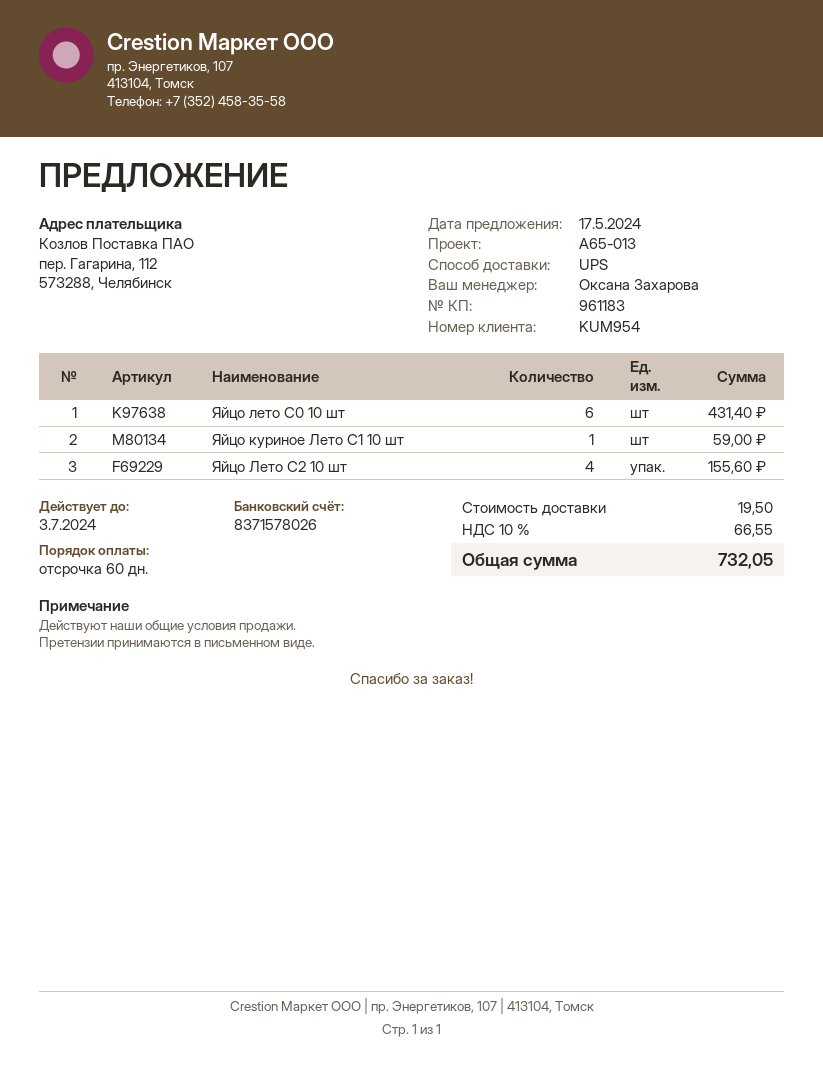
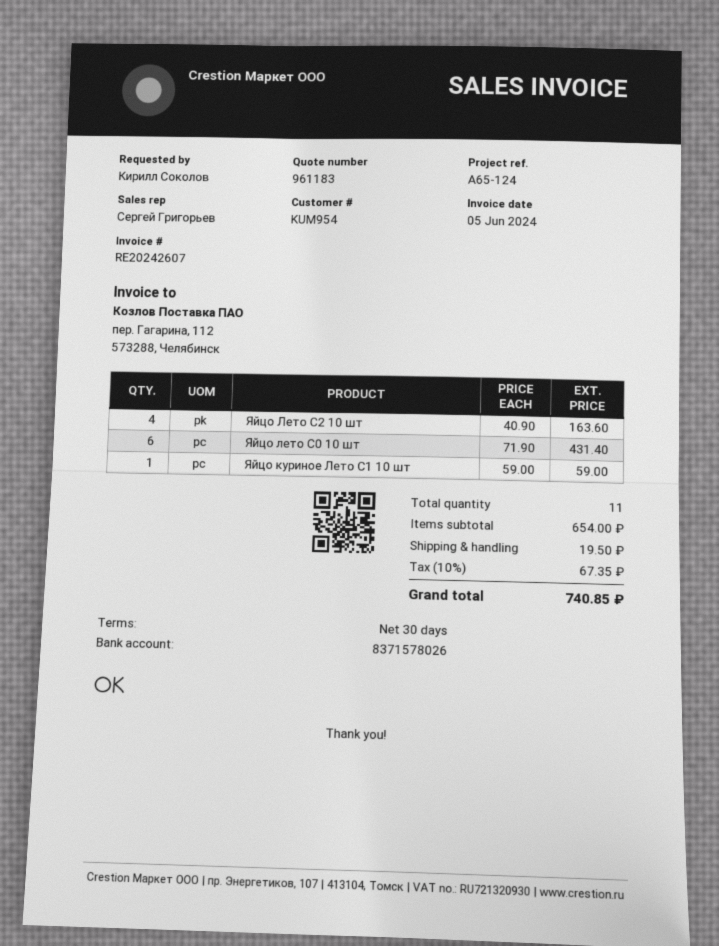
payment terms: 60 days -> 30 days
reference: A65-013 -> A65-124
sales rep: Оксана Захарова -> Сергей Григорьев
Яйцо Лето С2 10 шт: 4 for 155.60 -> 4 for 163.60
tax: 10% = 66.55 -> 10% = 67.35
total: 732.05 -> 740.85

